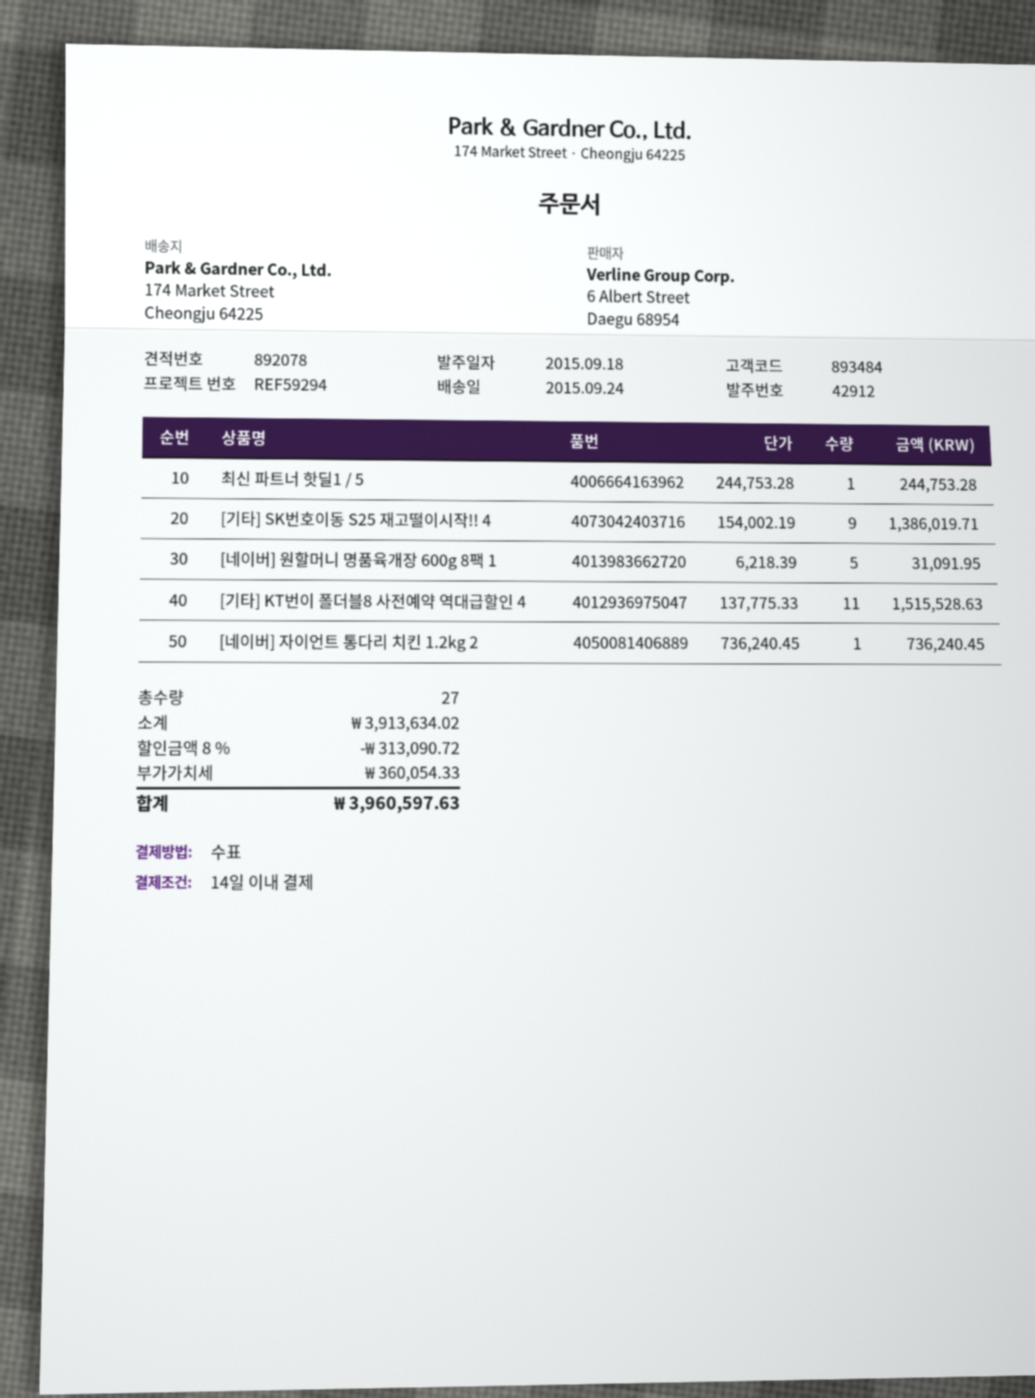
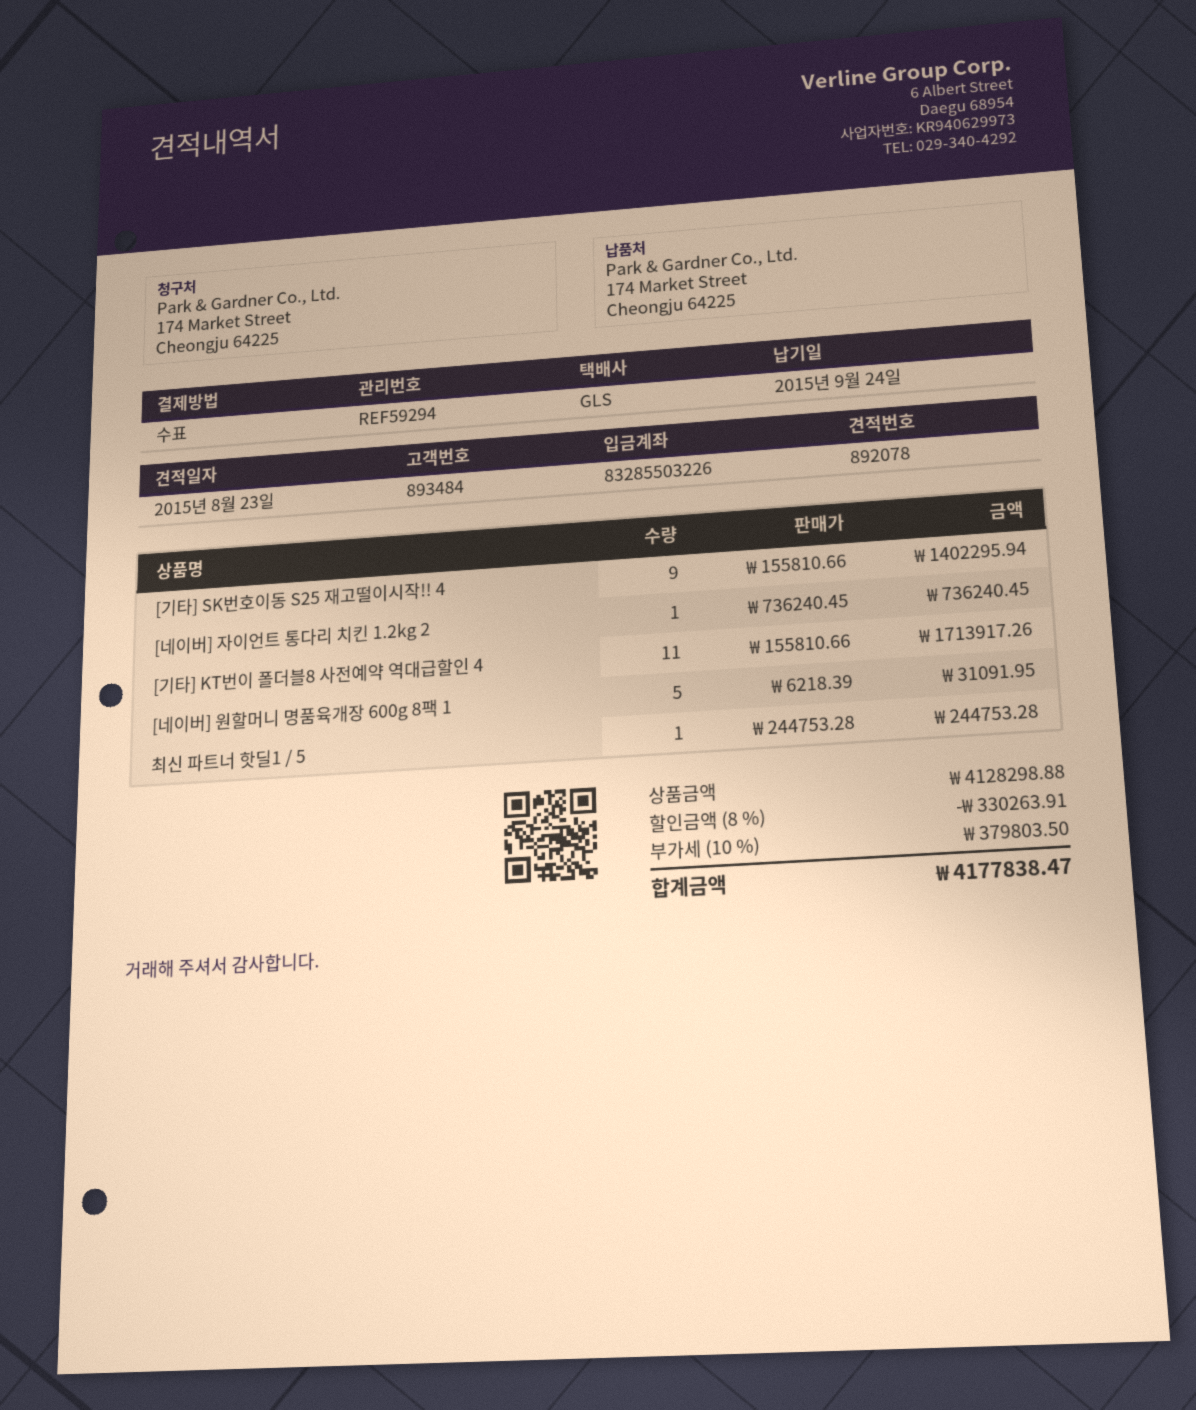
[기타] SK번호이동 S25 재고떨이시작!! 4: 9 x 154002.19 = 1386019.71 -> 9 x 155810.66 = 1402295.94
[기타] KT번이 폴더블8 사전예약 역대급할인 4: 11 x 137775.33 = 1515528.63 -> 11 x 155810.66 = 1713917.26
subtotal: 3913634.02 -> 4128298.88
discount: 8% = 313090.72 -> 8% = 330263.91
tax: 360054.33 -> 379803.50
total: 3960597.63 -> 4177838.47

